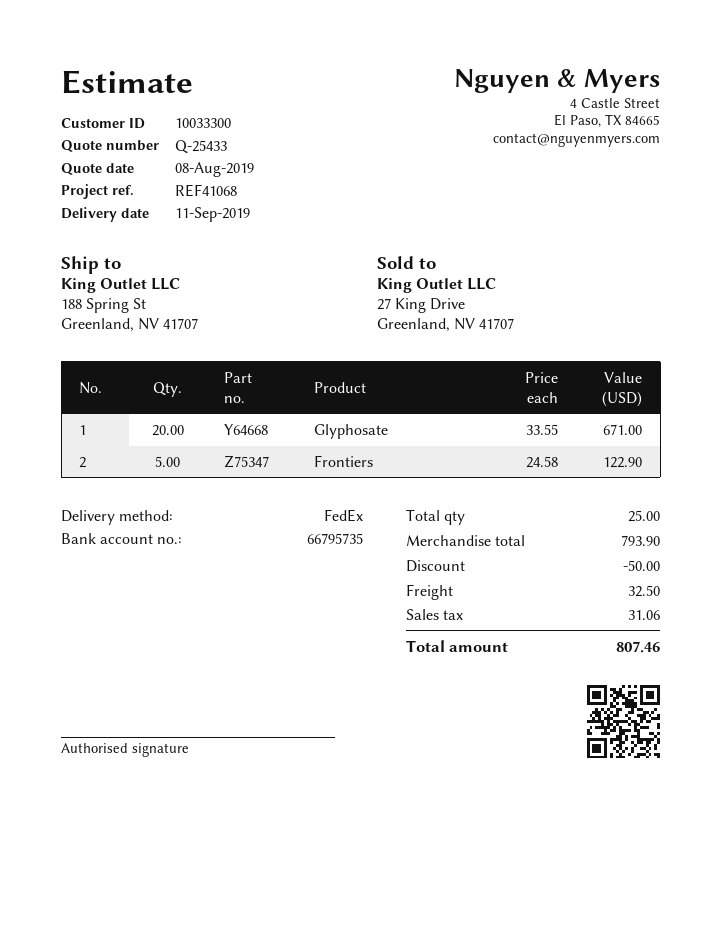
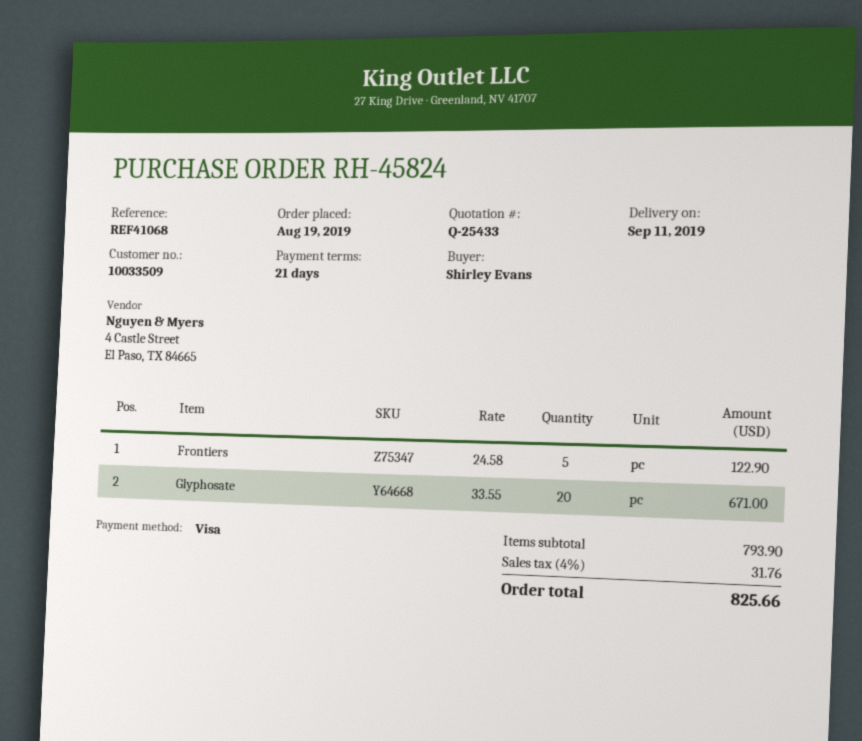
customer number: 10033300 -> 10033509
discount: 50.00 -> none
shipping: 32.50 -> none
tax: 31.06 -> 31.76
total: 807.46 -> 825.66

